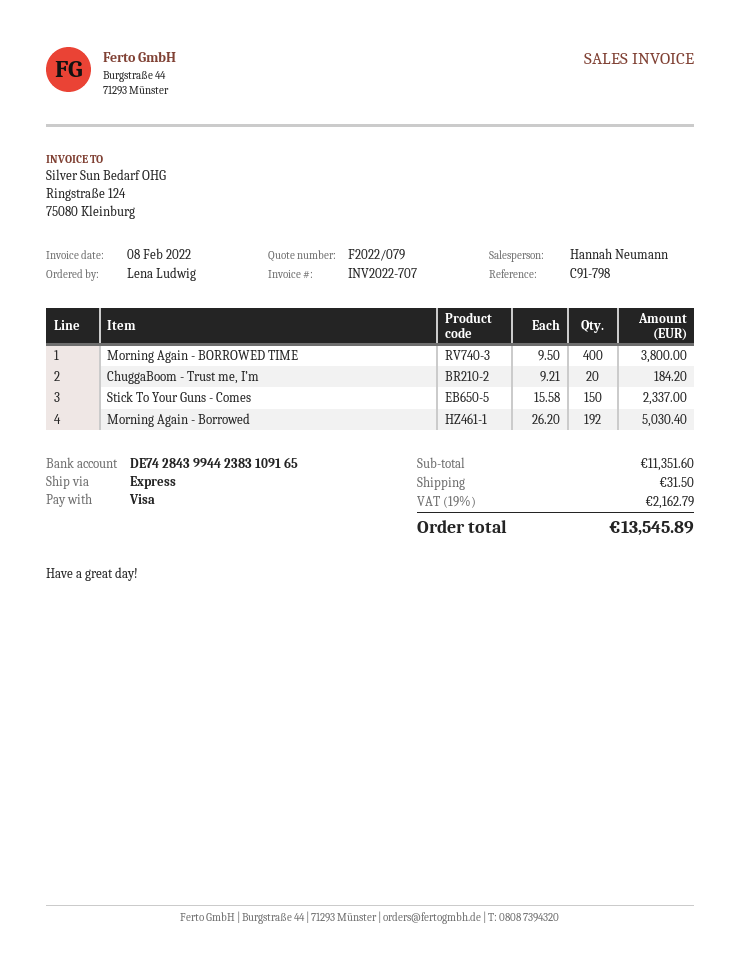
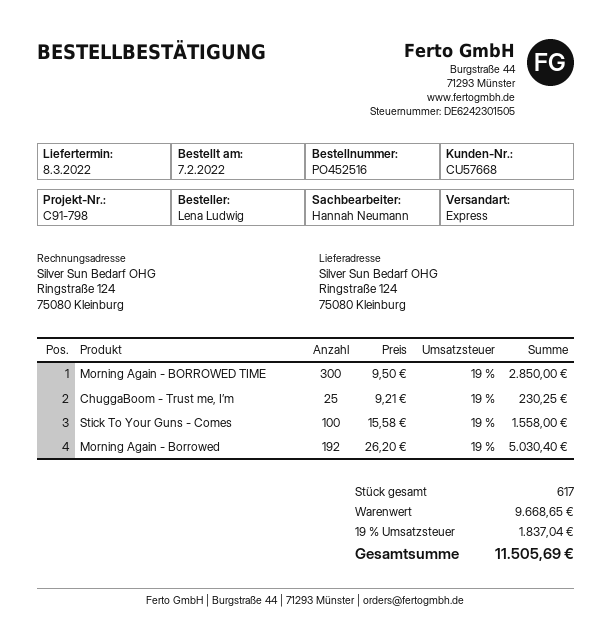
Morning Again - BORROWED TIME: 400 x 9.50 = 3800.00 -> 300 x 9.50 = 2850.00
ChuggaBoom - Trust me, I’m: 20 x 9.21 = 184.20 -> 25 x 9.21 = 230.25
Stick To Your Guns - Comes: 150 x 15.58 = 2337.00 -> 100 x 15.58 = 1558.00
subtotal: 11351.60 -> 9668.65
shipping: 31.50 -> none
tax: 19% = 2162.79 -> 19% = 1837.04
total: 13545.89 -> 11505.69

